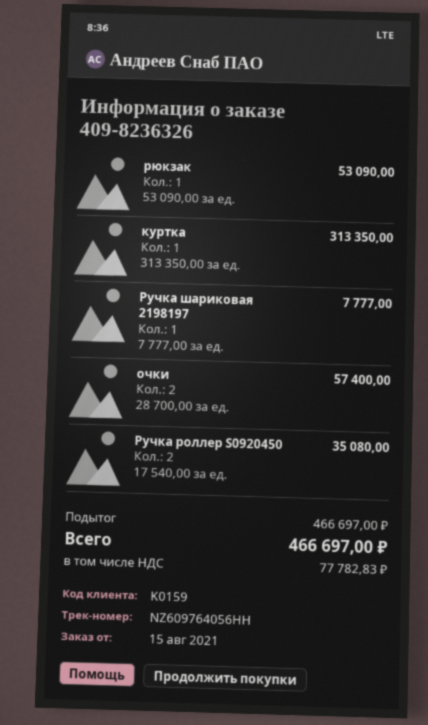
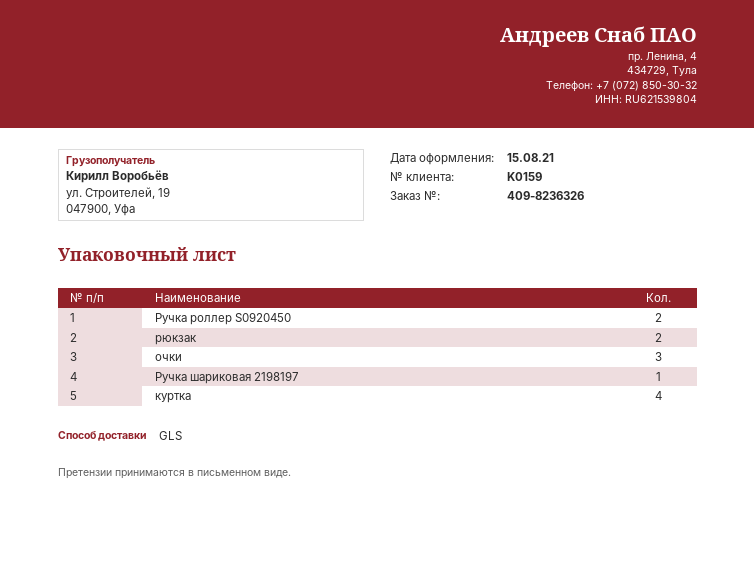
рюкзак: 1 -> 2
куртка: 1 -> 4
очки: 2 -> 3

